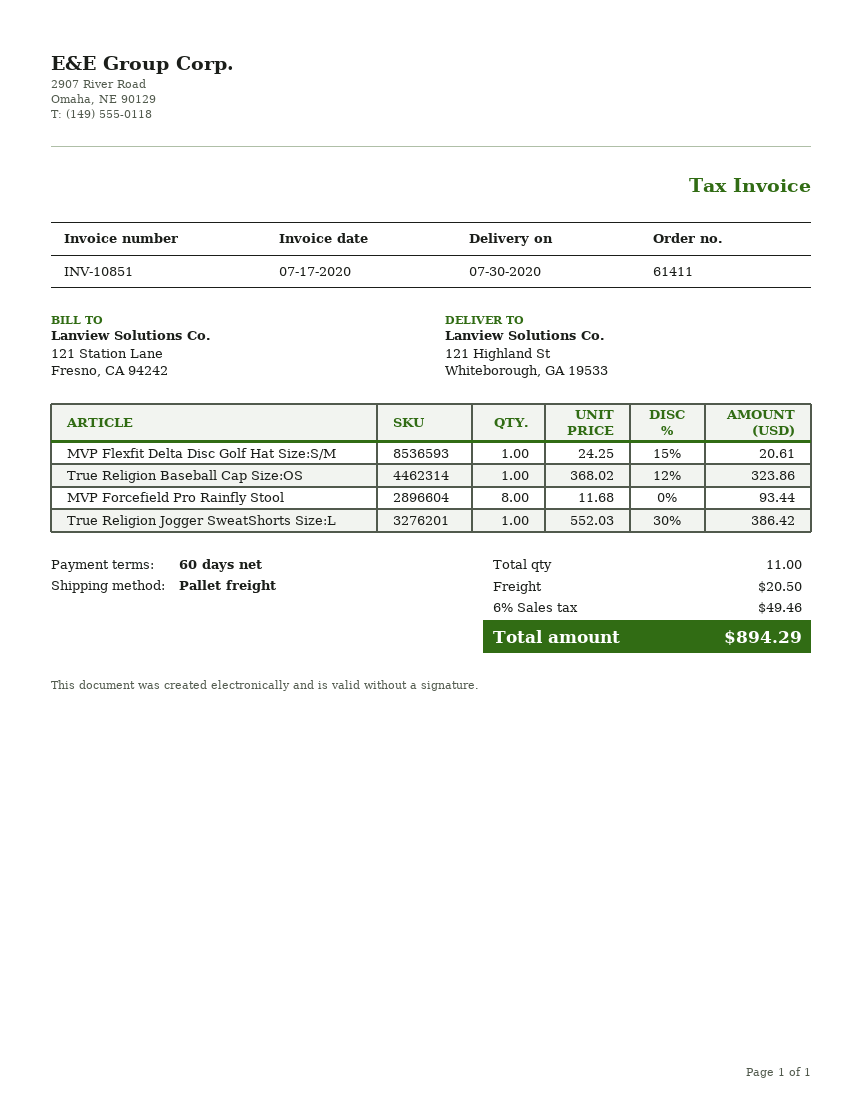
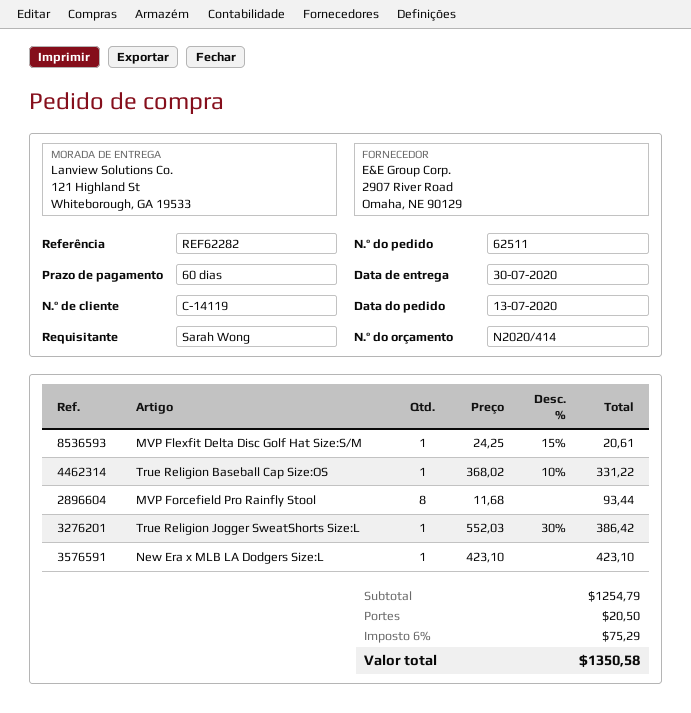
order number: 61411 -> 62511
True Religion Baseball Cap Size:OS: 1 x 368.02 - 12% = 323.86 -> 1 x 368.02 - 10% = 331.22
New Era x MLB LA Dodgers Size:L: none -> 1 x 423.10 = 423.10
tax: 6% = 49.46 -> 6% = 75.29
total: 894.29 -> 1350.58

